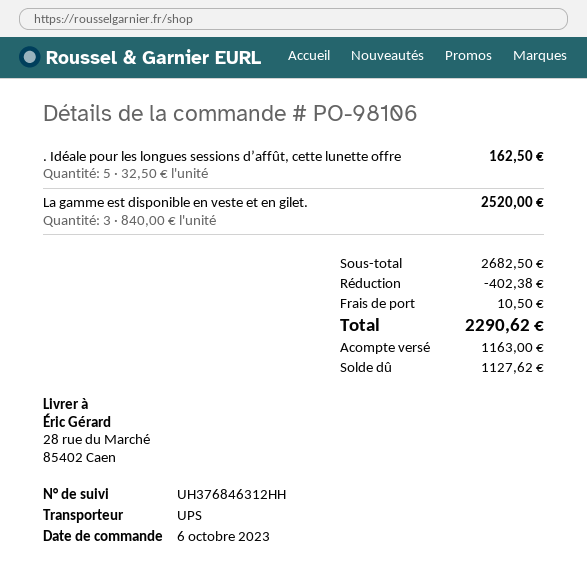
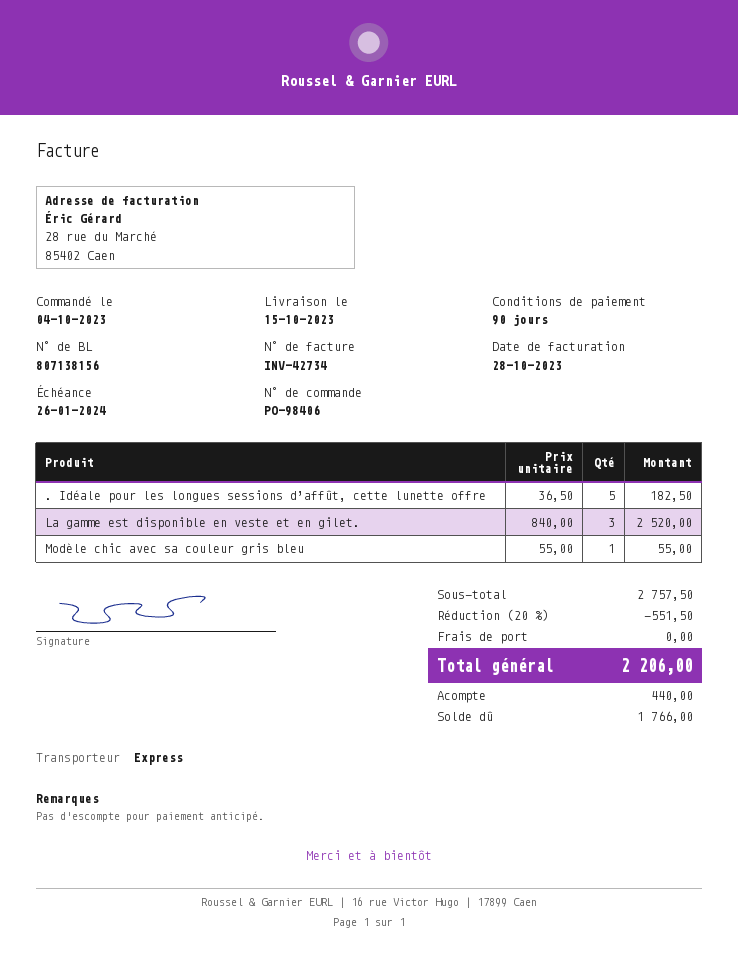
order number: PO-98106 -> PO-98406
order date: 2023-10-06 -> 2023-10-04
shipping method: UPS -> express
. Idéale pour les longues sessions d’affût, cette lunette offre: 5 x 32.50 = 162.50 -> 5 x 36.50 = 182.50
Modèle chic avec sa couleur gris bleu: none -> 1 x 55.00 = 55.00
subtotal: 2682.50 -> 2757.50
discount: 402.38 -> 551.50
shipping: 10.50 -> 0.00
total: 2290.62 -> 2206.00
deposit: 1163.00 -> 440.00
balance: 1127.62 -> 1766.00

